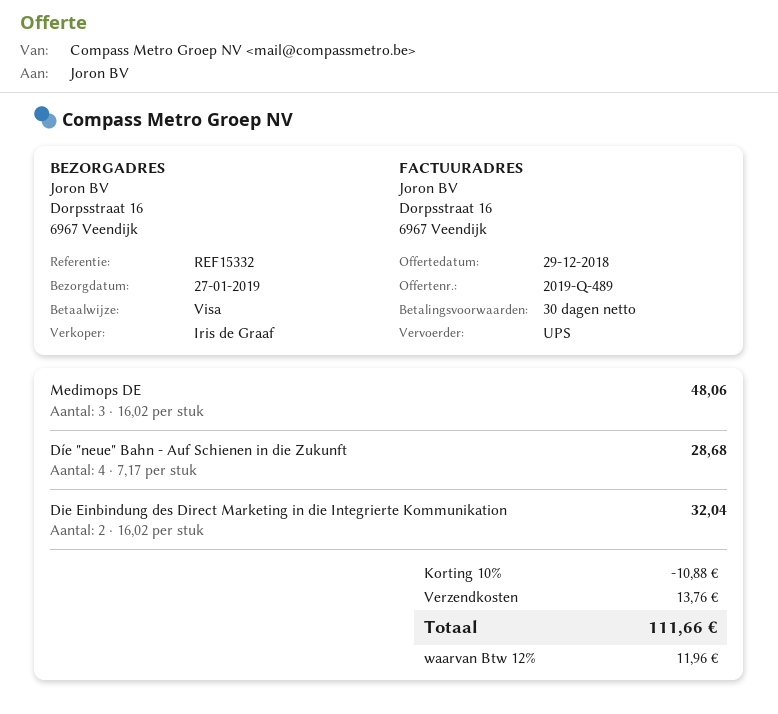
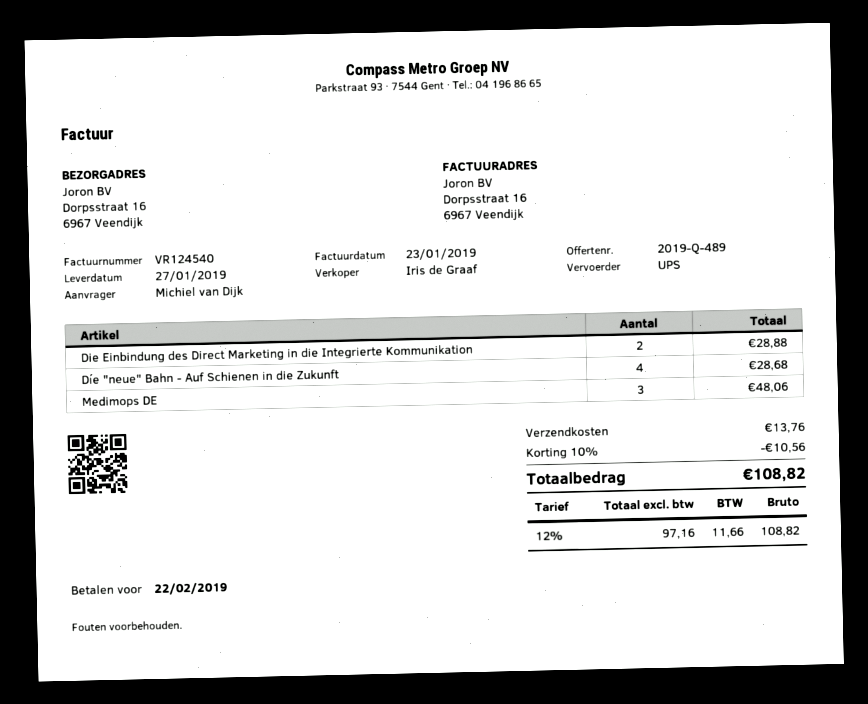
Die Einbindung des Direct Marketing in die Integrierte Kommunikation: 2 for 32.04 -> 2 for 28.88
discount: 10% = 10.88 -> 10% = 10.56
tax: 12% = 11.96 -> 12% = 11.66
total: 111.66 -> 108.82

